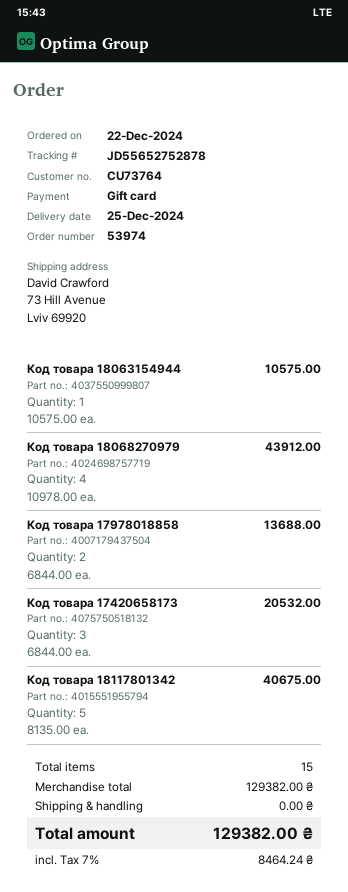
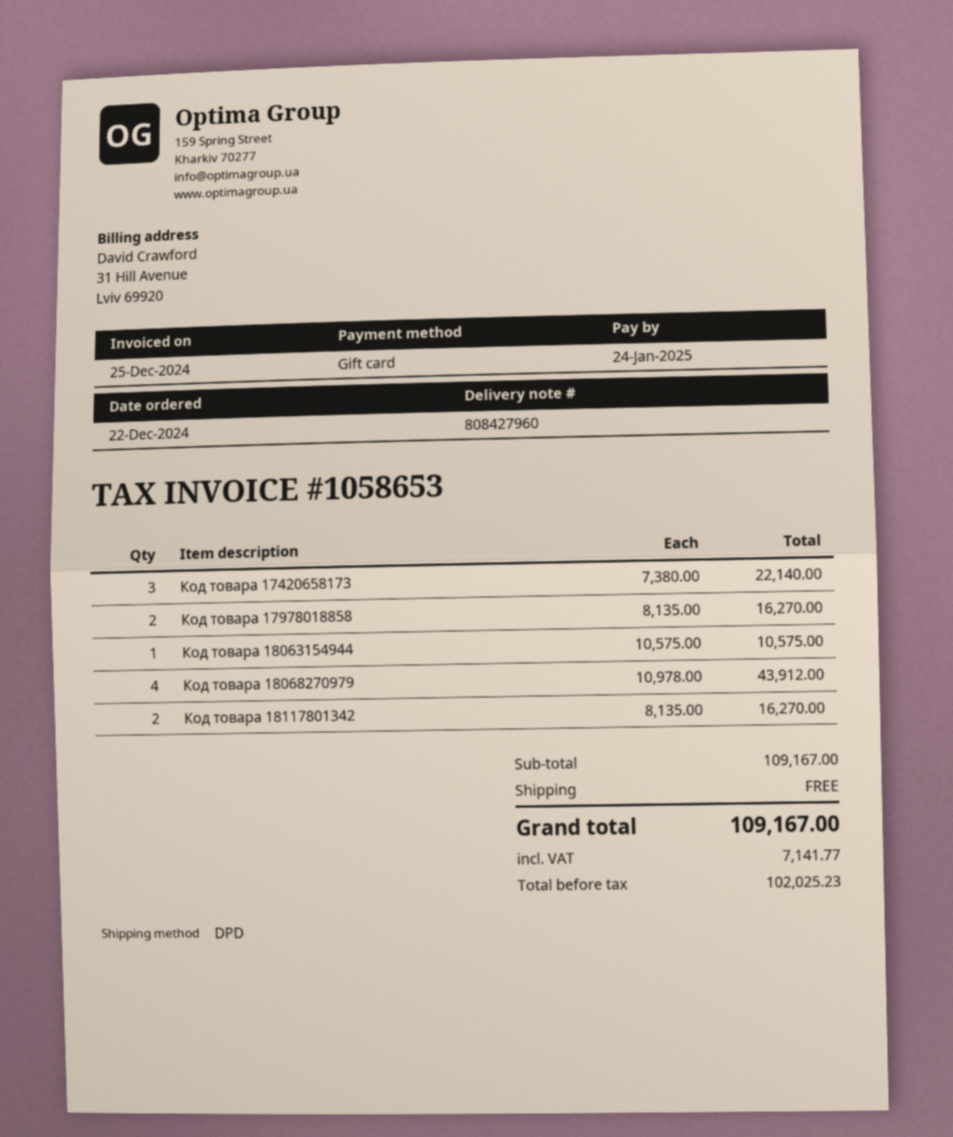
Код товара 17978018858: 2 x 6844.00 = 13688.00 -> 2 x 8135.00 = 16270.00
Код товара 17420658173: 3 x 6844.00 = 20532.00 -> 3 x 7380.00 = 22140.00
Код товара 18117801342: 5 x 8135.00 = 40675.00 -> 2 x 8135.00 = 16270.00
subtotal: 129382.00 -> 109167.00
tax: 8464.24 -> 7141.77
total: 129382.00 -> 109167.00

